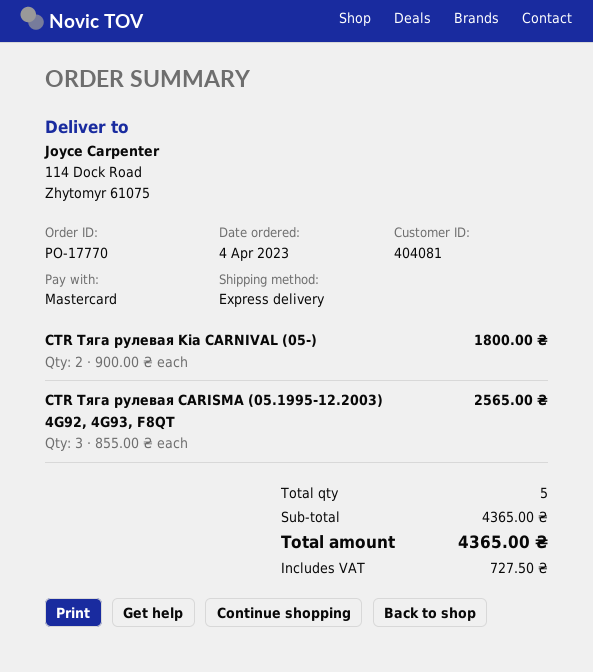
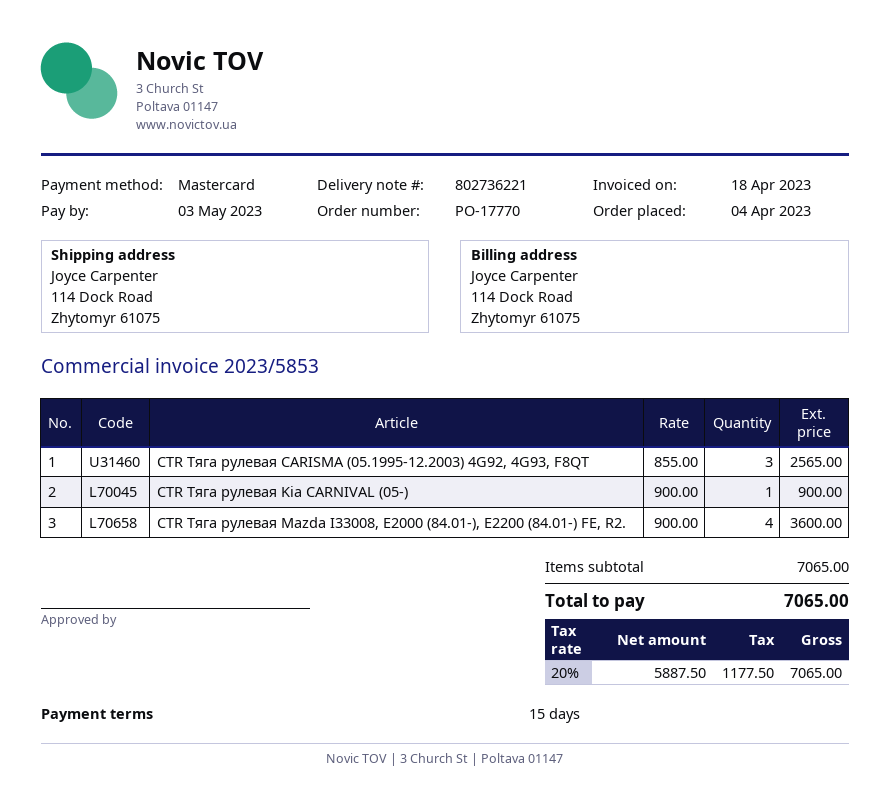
CTR Тяга рулевая Kia CARNIVAL (05-): 2 x 900.00 = 1800.00 -> 1 x 900.00 = 900.00
CTR Тяга рулевая Mazda I33008, E2000 (84.01-), E2200 (84.01-) FE, R2.: none -> 4 x 900.00 = 3600.00
subtotal: 4365.00 -> 7065.00
tax: 727.50 -> 1177.50
total: 4365.00 -> 7065.00

